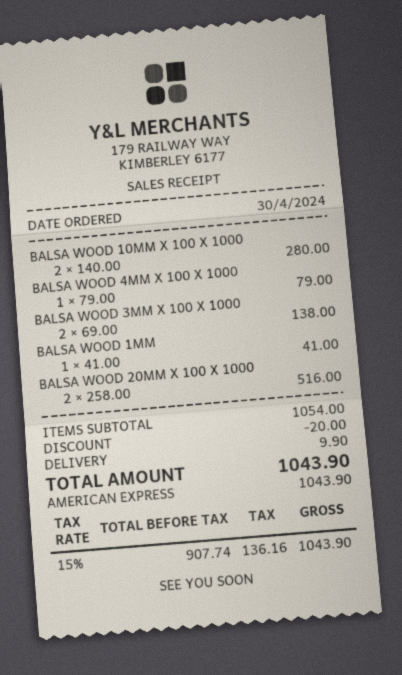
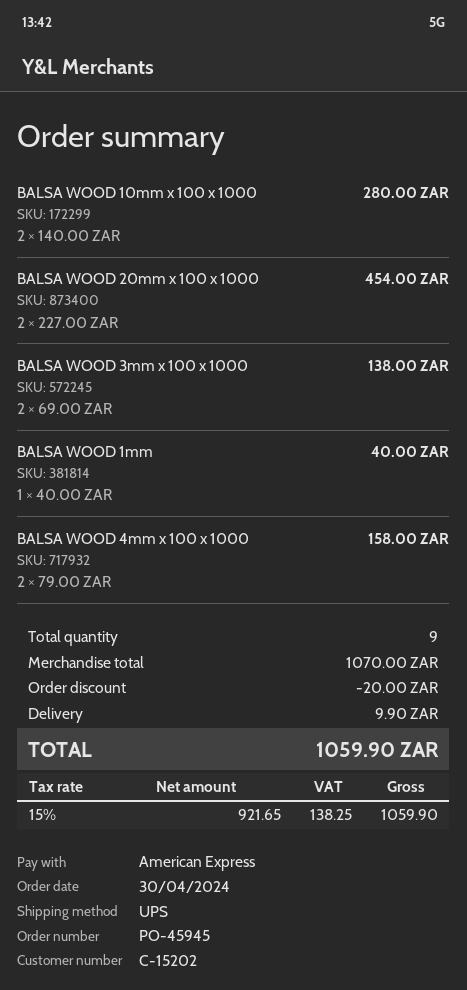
BALSA WOOD 4MM X 100 X 1000: 1 x 79.00 = 79.00 -> 2 x 79.00 = 158.00
BALSA WOOD 1MM: 1 x 41.00 = 41.00 -> 1 x 40.00 = 40.00
BALSA WOOD 20MM X 100 X 1000: 2 x 258.00 = 516.00 -> 2 x 227.00 = 454.00
subtotal: 1054.00 -> 1070.00
net: 907.74 -> 921.65
tax: 15% = 136.16 -> 15% = 138.25
total: 1043.90 -> 1059.90

